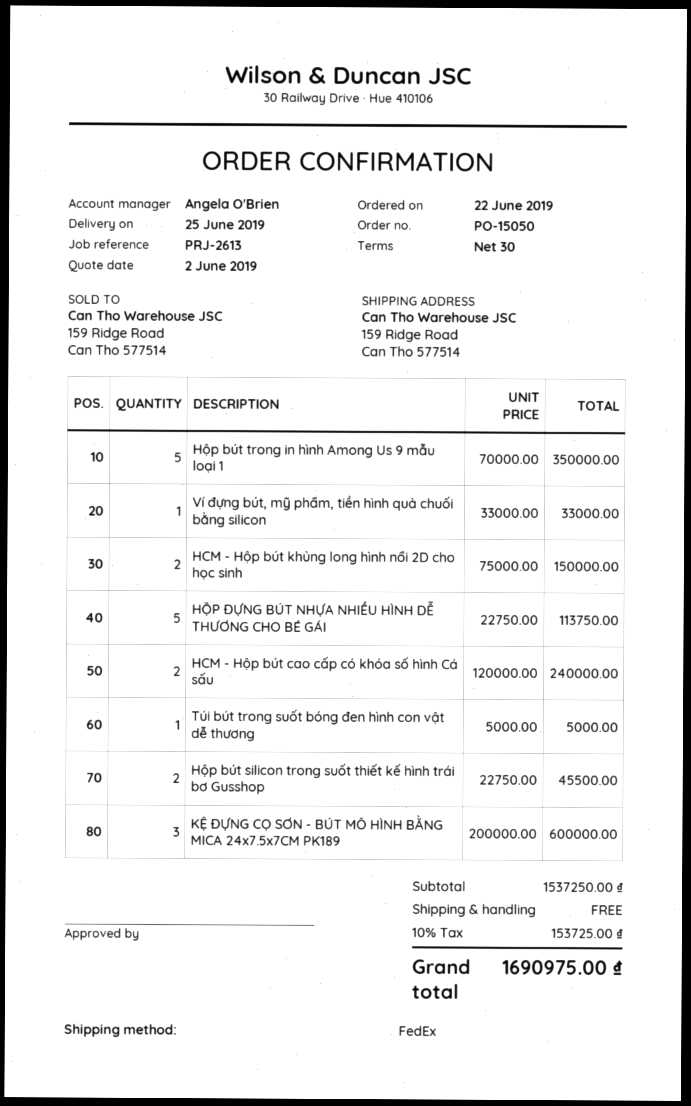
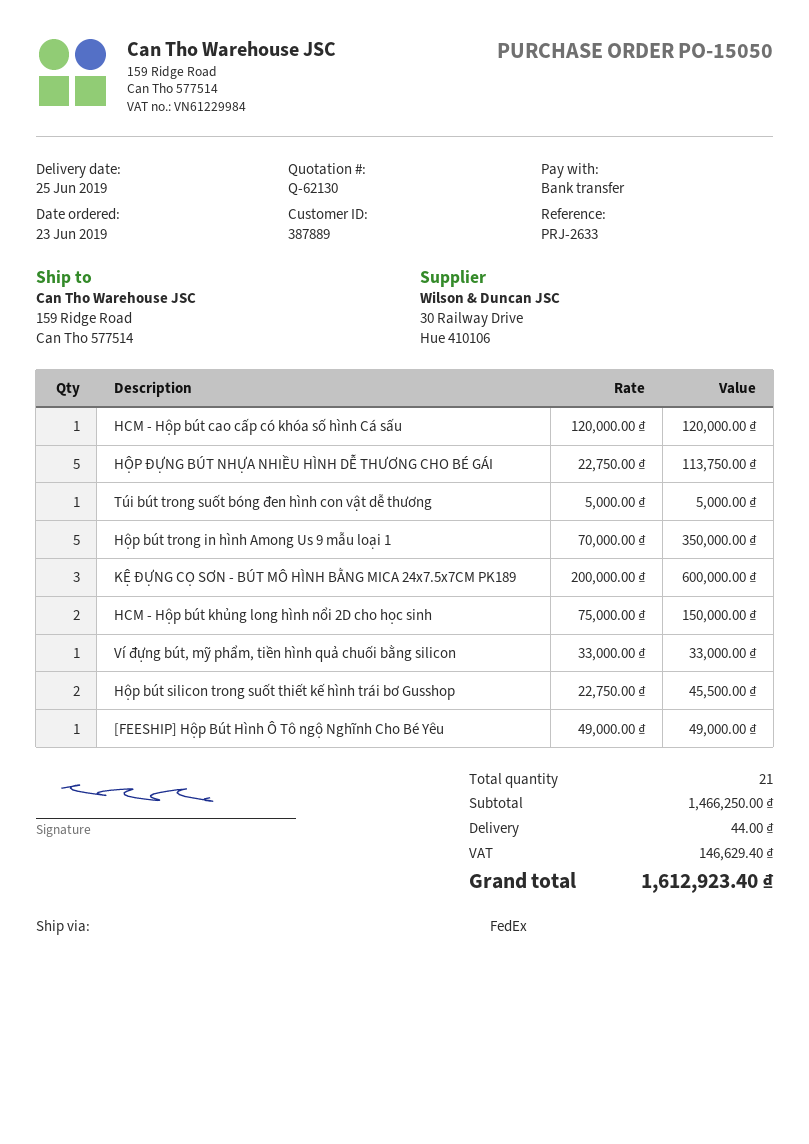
order date: 2019-06-22 -> 2019-06-23
reference: PRJ-2613 -> PRJ-2633
HCM - Hộp bút cao cấp có khóa số hình Cá sấu: 2 x 120000.00 = 240000.00 -> 1 x 120000.00 = 120000.00
[FEESHIP] Hộp Bút Hình Ô Tô ngộ Nghĩnh Cho Bé Yêu: none -> 1 x 49000.00 = 49000.00
subtotal: 1537250.00 -> 1466250.00
shipping: 0.00 -> 44.00
tax: 153725.00 -> 146629.40
total: 1690975.00 -> 1612923.40

